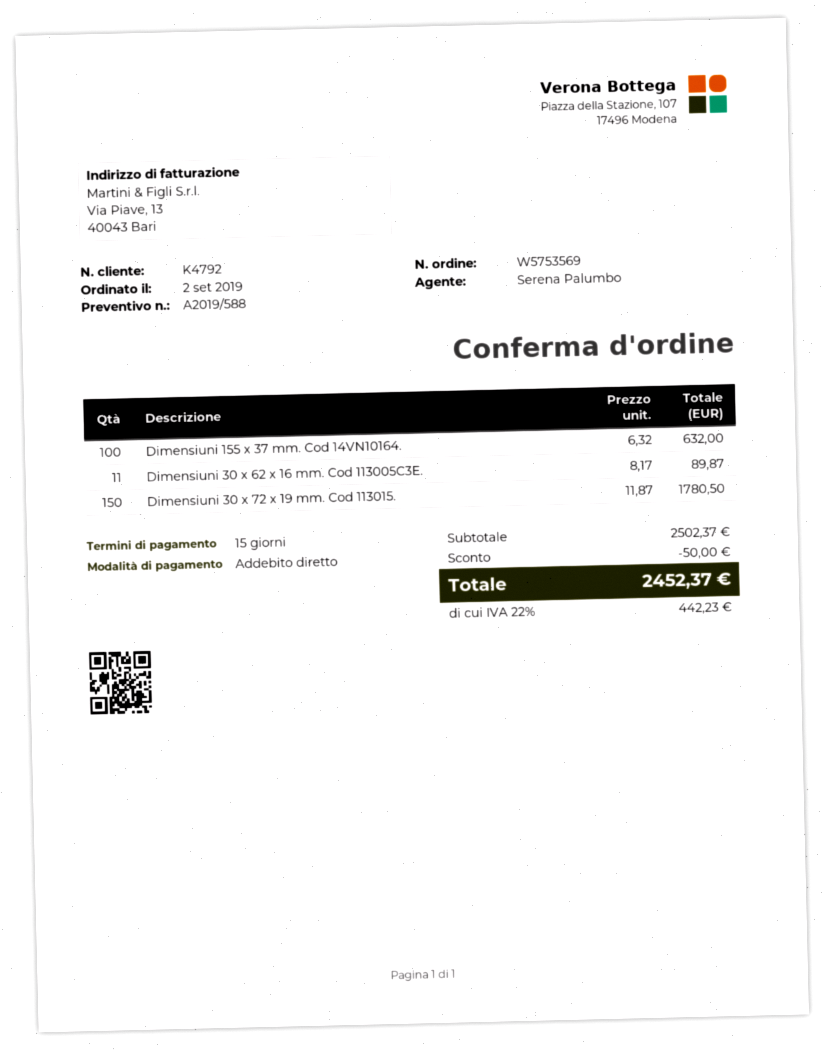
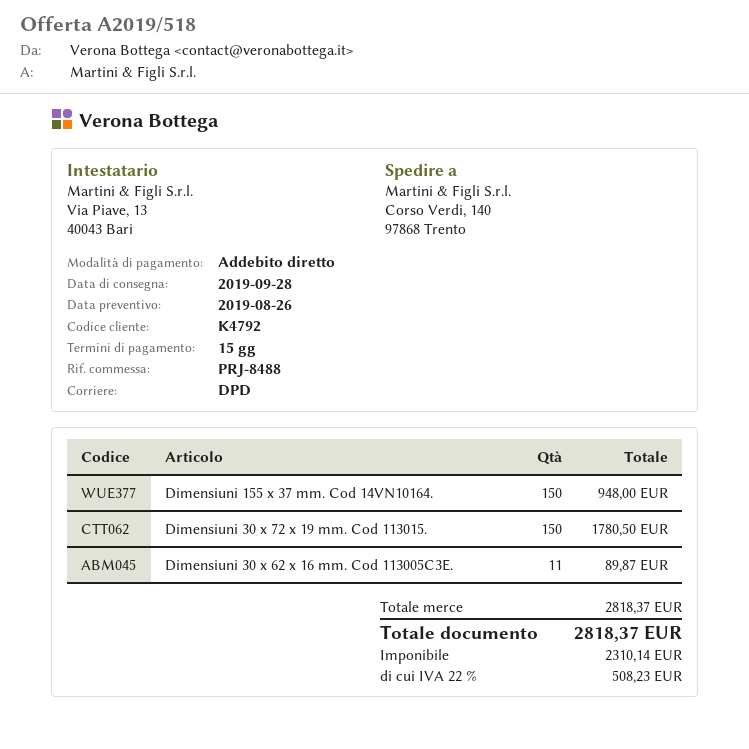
quote number: A2019/588 -> A2019/518
Dimensiuni 155 x 37 mm. Cod 14VN10164.: 100 for 632.00 -> 150 for 948.00
subtotal: 2502.37 -> 2818.37
discount: 50.00 -> none
tax: 22% = 442.23 -> 22% = 508.23
total: 2452.37 -> 2818.37

